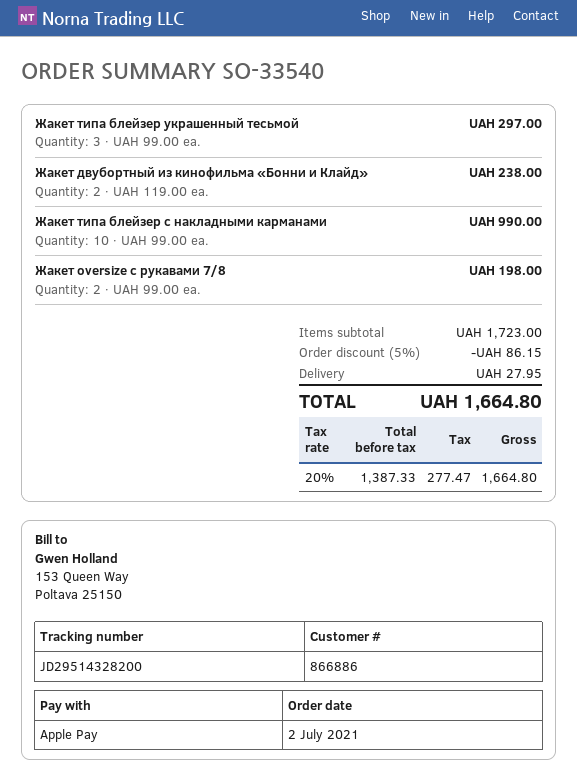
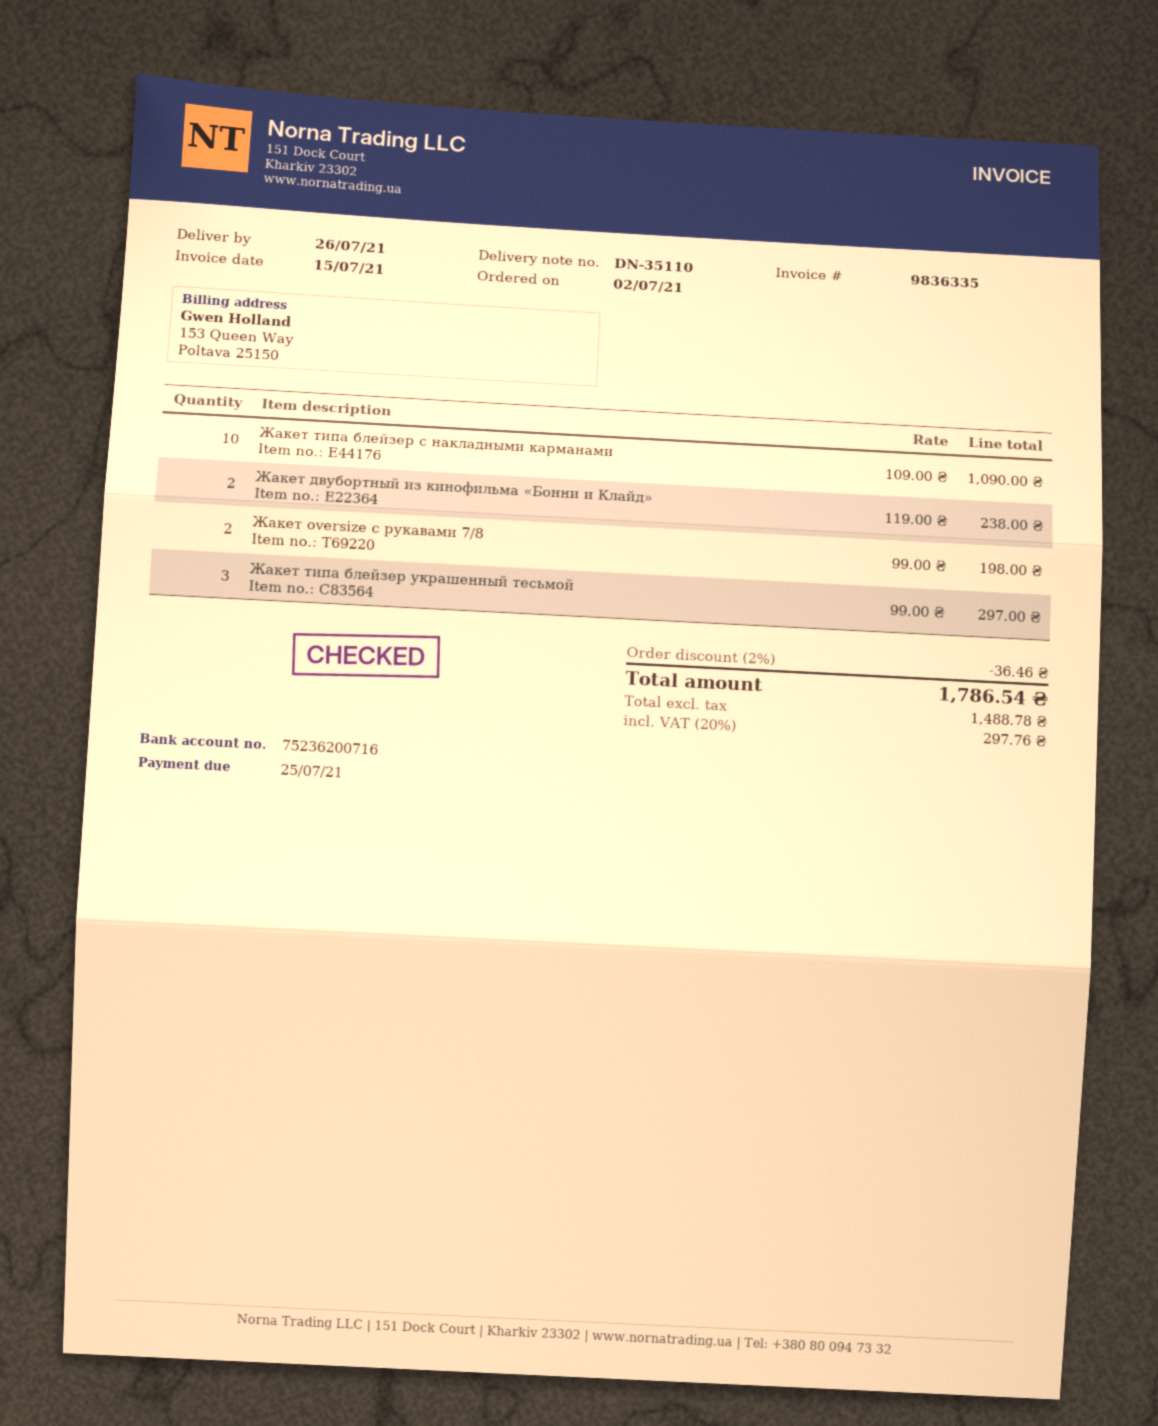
Жакет типа блейзер с накладными карманами: 10 x 99.00 = 990.00 -> 10 x 109.00 = 1090.00
discount: 5% = 86.15 -> 2% = 36.46
shipping: 27.95 -> none
net: 1387.33 -> 1488.78
tax: 20% = 277.47 -> 20% = 297.76
total: 1664.80 -> 1786.54

